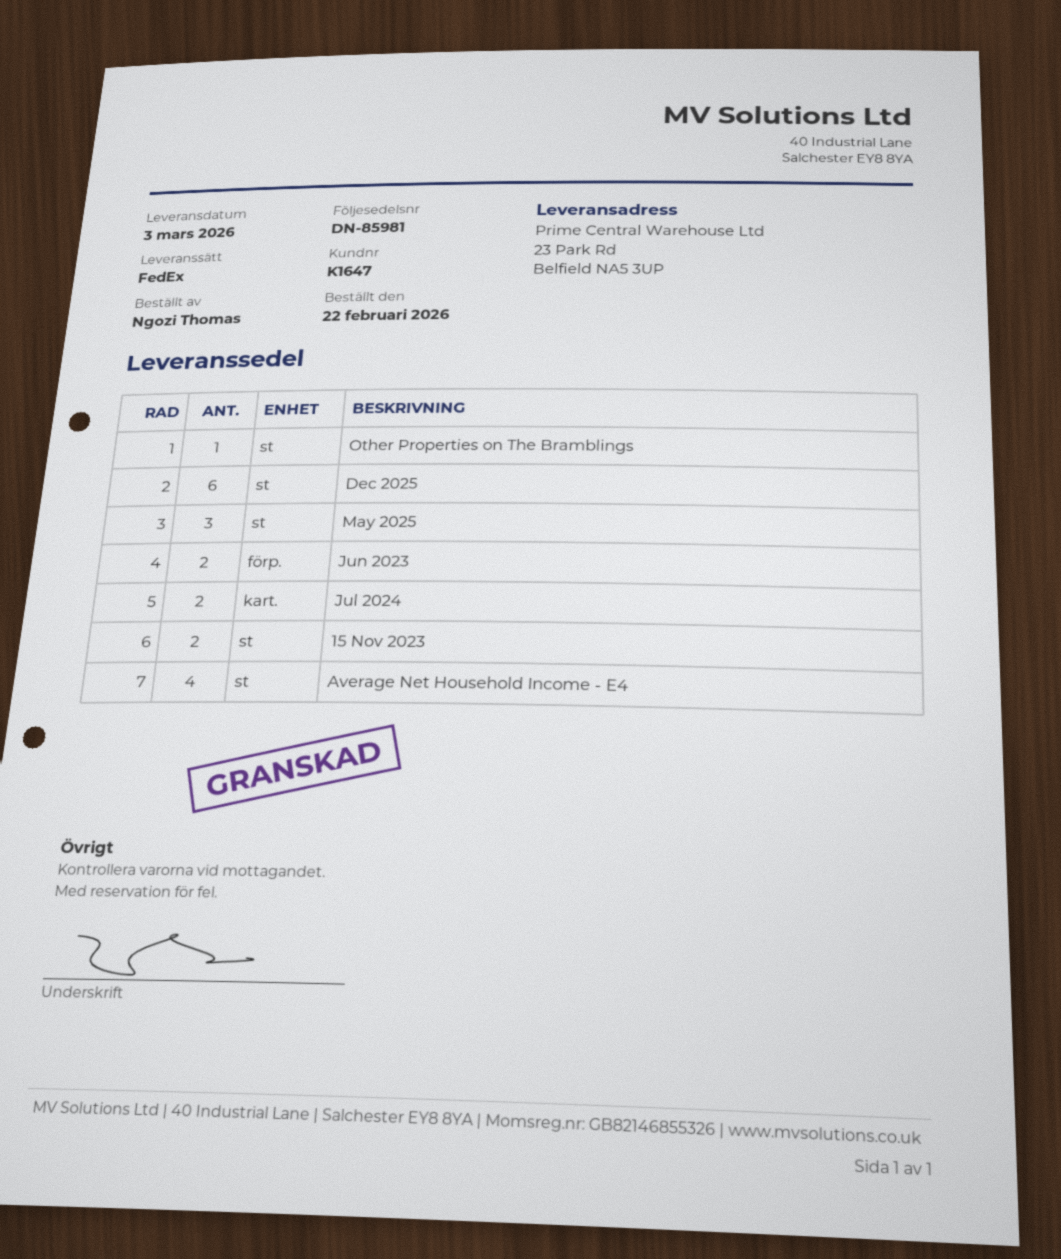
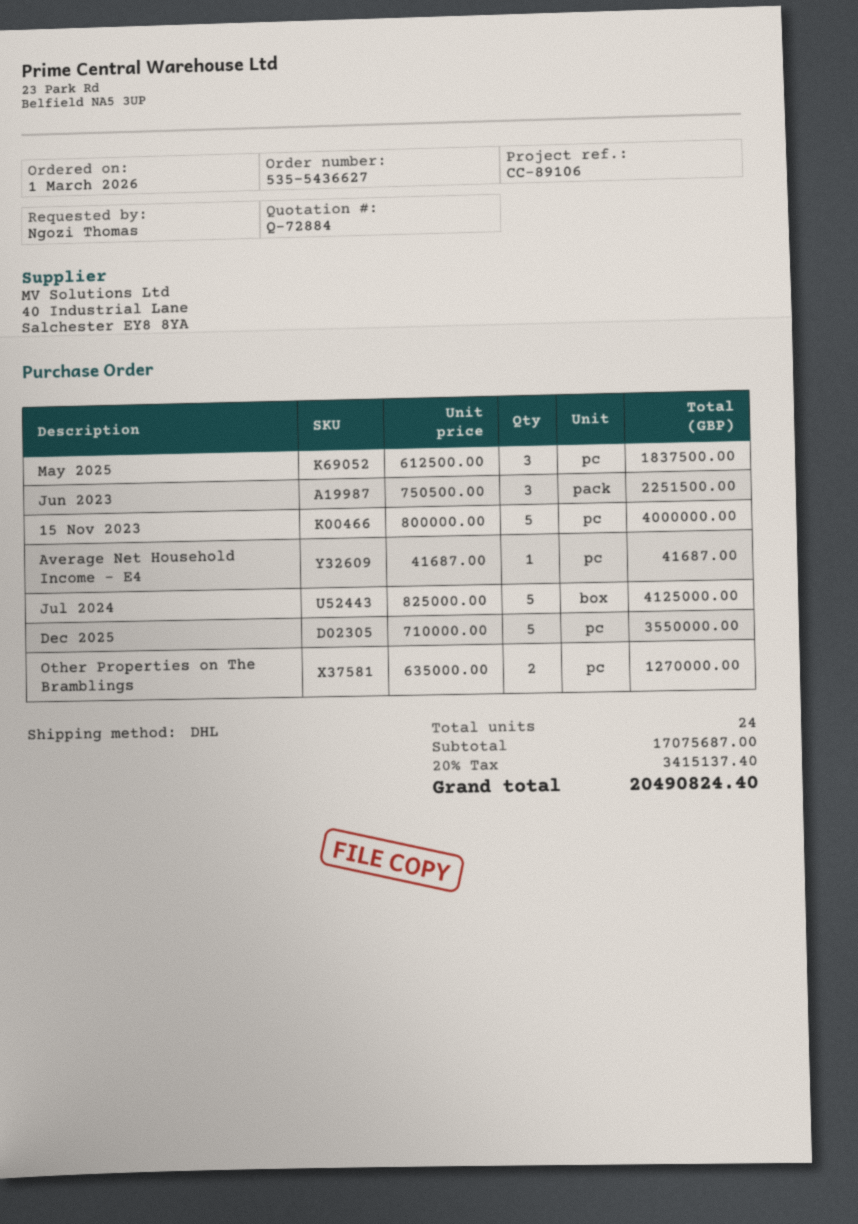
order date: 2026-02-22 -> 2026-03-01
shipping method: FedEx -> DHL
Other Properties on The Bramblings: 1 -> 2
Dec 2025: 6 -> 5
Jun 2023: 2 -> 3
Jul 2024: 2 -> 5
15 Nov 2023: 2 -> 5
Average Net Household Income - E4: 4 -> 1

